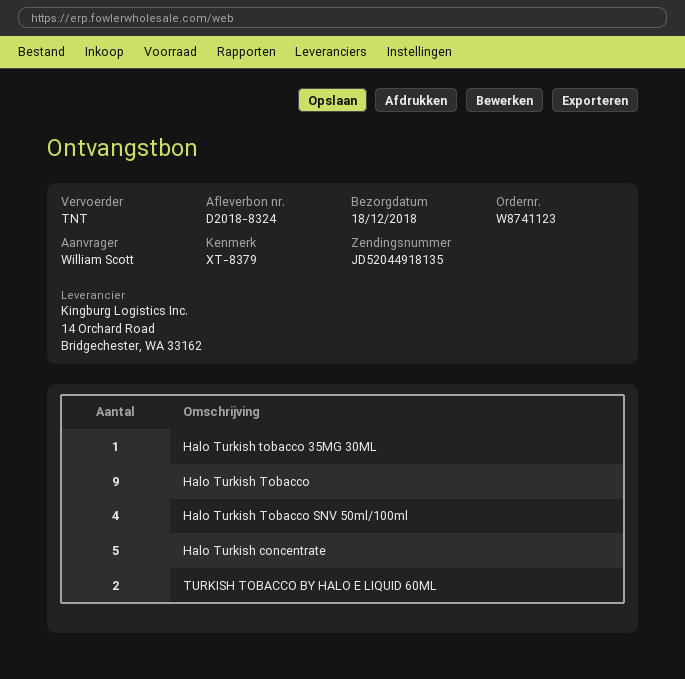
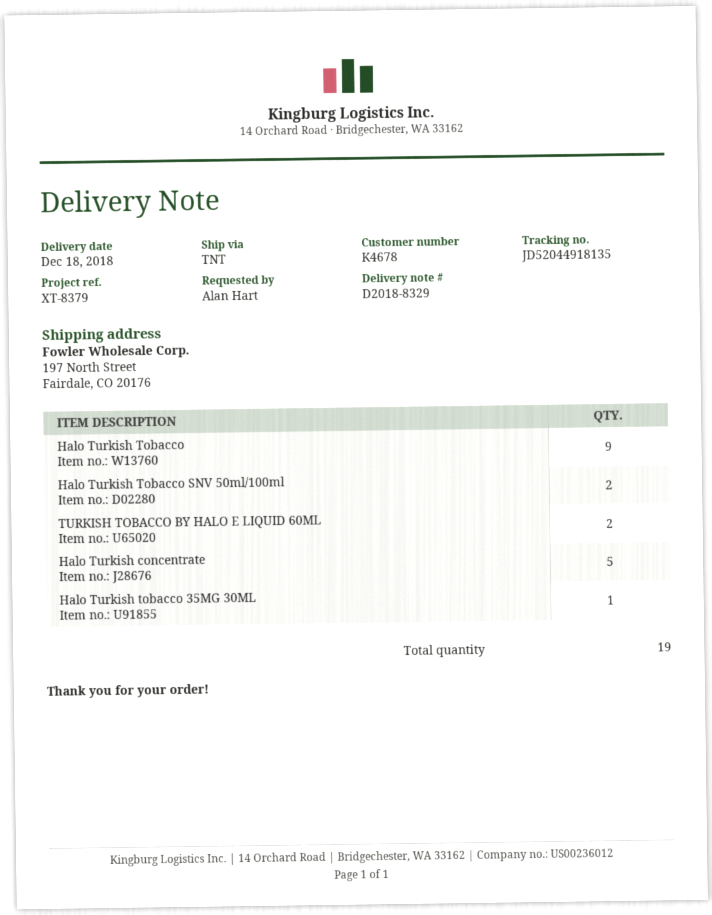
delivery note number: D2018-8324 -> D2018-8329
ordered by: William Scott -> Alan Hart
Halo Turkish Tobacco SNV 50ml/100ml: 4 -> 2

